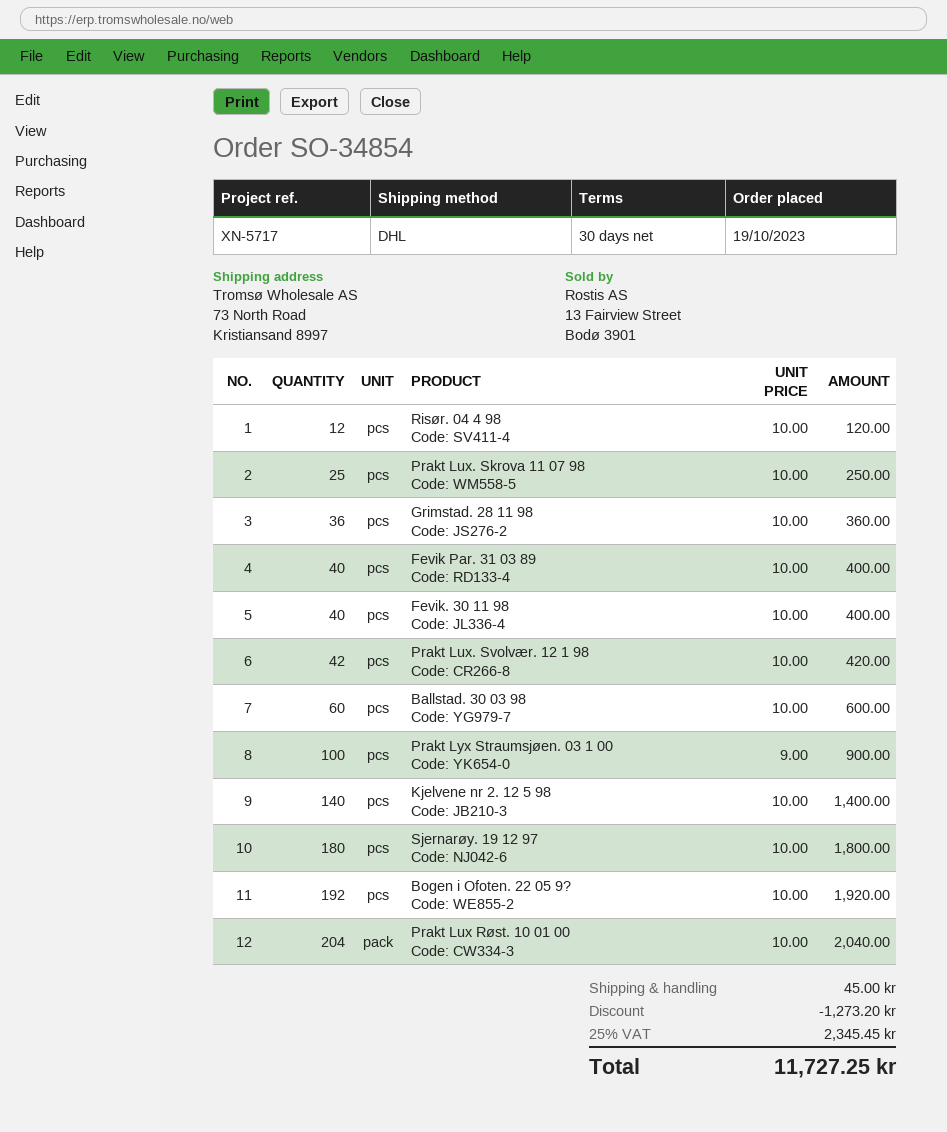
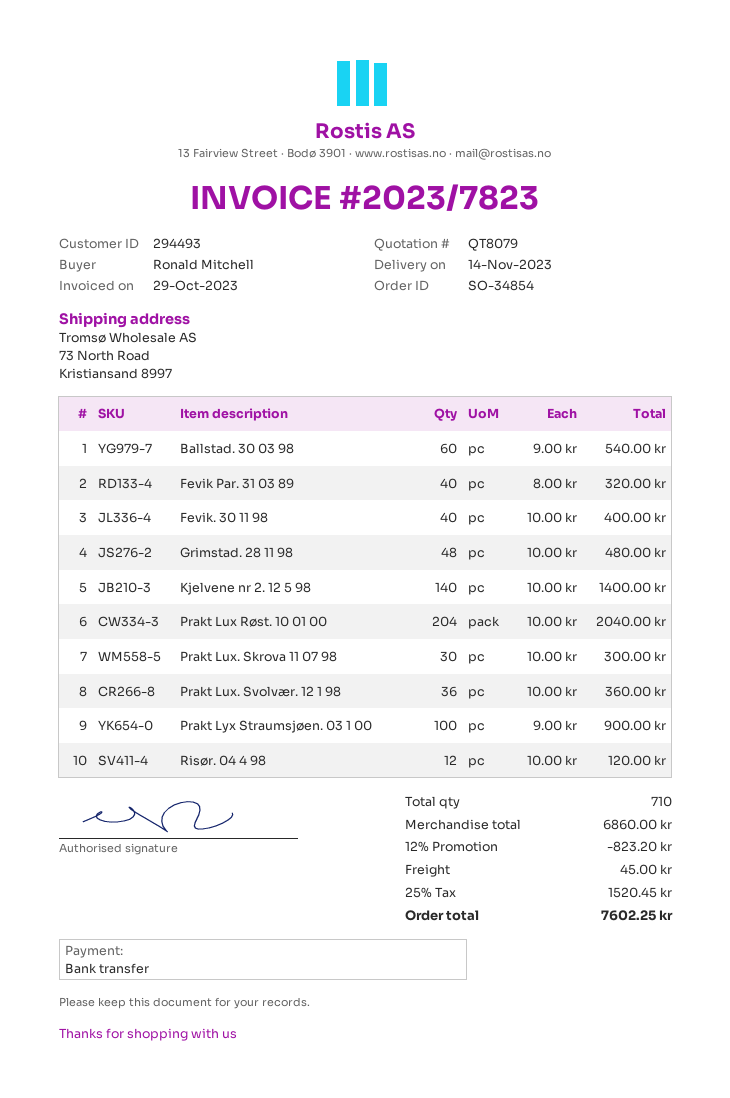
Prakt Lux. Skrova 11 07 98: 25 x 10.00 = 250.00 -> 30 x 10.00 = 300.00
Grimstad. 28 11 98: 36 x 10.00 = 360.00 -> 48 x 10.00 = 480.00
Fevik Par. 31 03 89: 40 x 10.00 = 400.00 -> 40 x 8.00 = 320.00
Prakt Lux. Svolvær. 12 1 98: 42 x 10.00 = 420.00 -> 36 x 10.00 = 360.00
Ballstad. 30 03 98: 60 x 10.00 = 600.00 -> 60 x 9.00 = 540.00
Sjernarøy. 19 12 97: 180 x 10.00 = 1800.00 -> none
Bogen i Ofoten. 22 05 9?: 192 x 10.00 = 1920.00 -> none
discount: 1273.20 -> 823.20
tax: 25% = 2345.45 -> 25% = 1520.45
total: 11727.25 -> 7602.25

